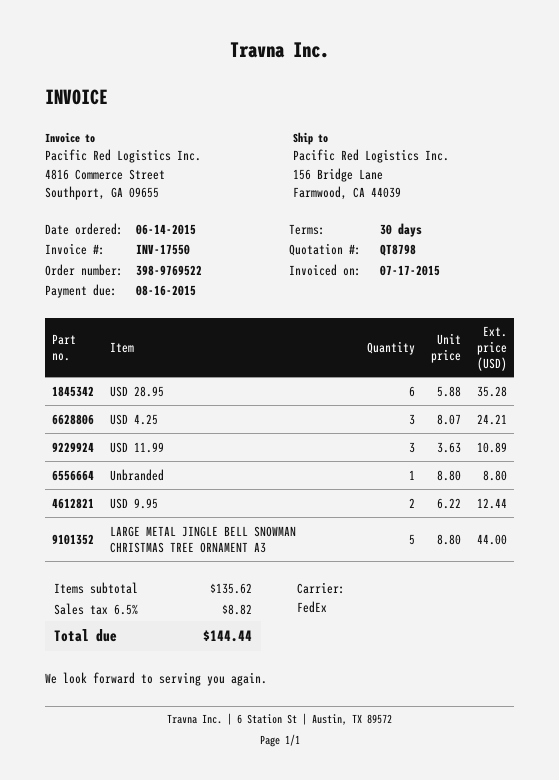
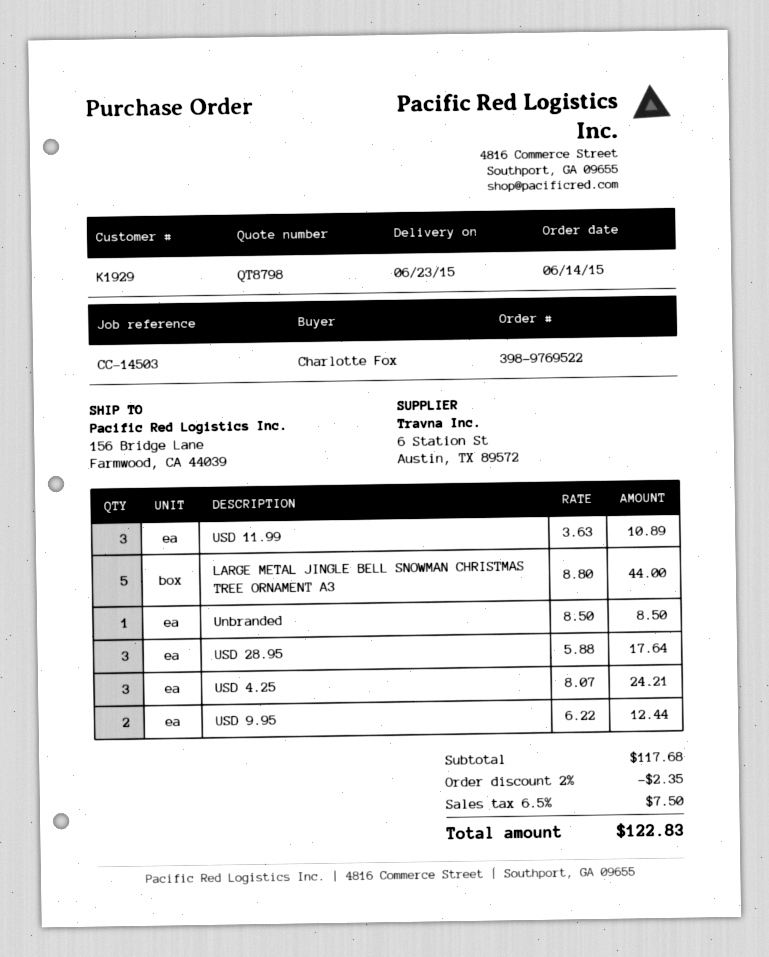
USD 28.95: 6 x 5.88 = 35.28 -> 3 x 5.88 = 17.64
Unbranded: 1 x 8.80 = 8.80 -> 1 x 8.50 = 8.50
subtotal: 135.62 -> 117.68
discount: none -> 2% = 2.35
tax: 6.5% = 8.82 -> 6.5% = 7.50
total: 144.44 -> 122.83

